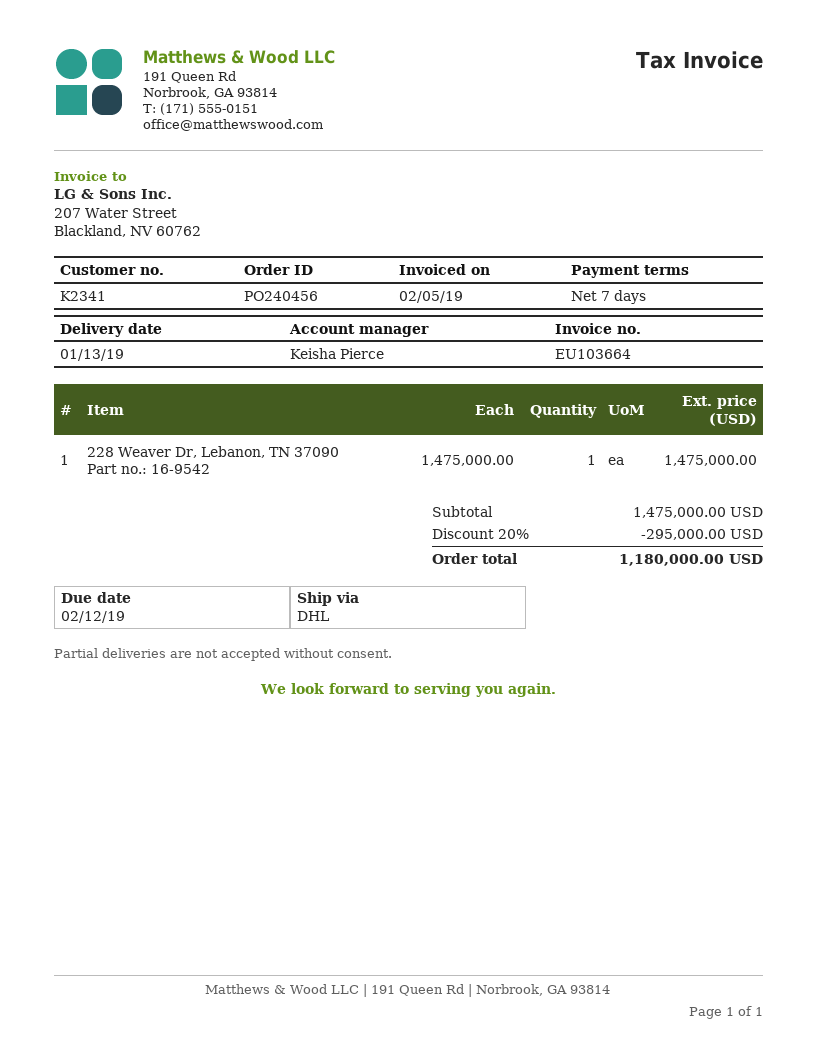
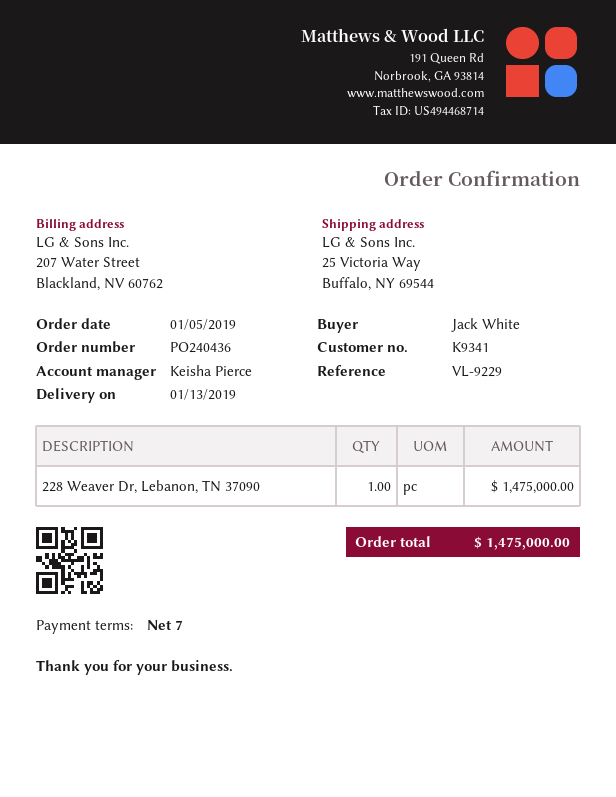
order number: PO240456 -> PO240436
customer number: K2341 -> K9341
discount: 20% = 295000.00 -> none
total: 1180000.00 -> 1475000.00

